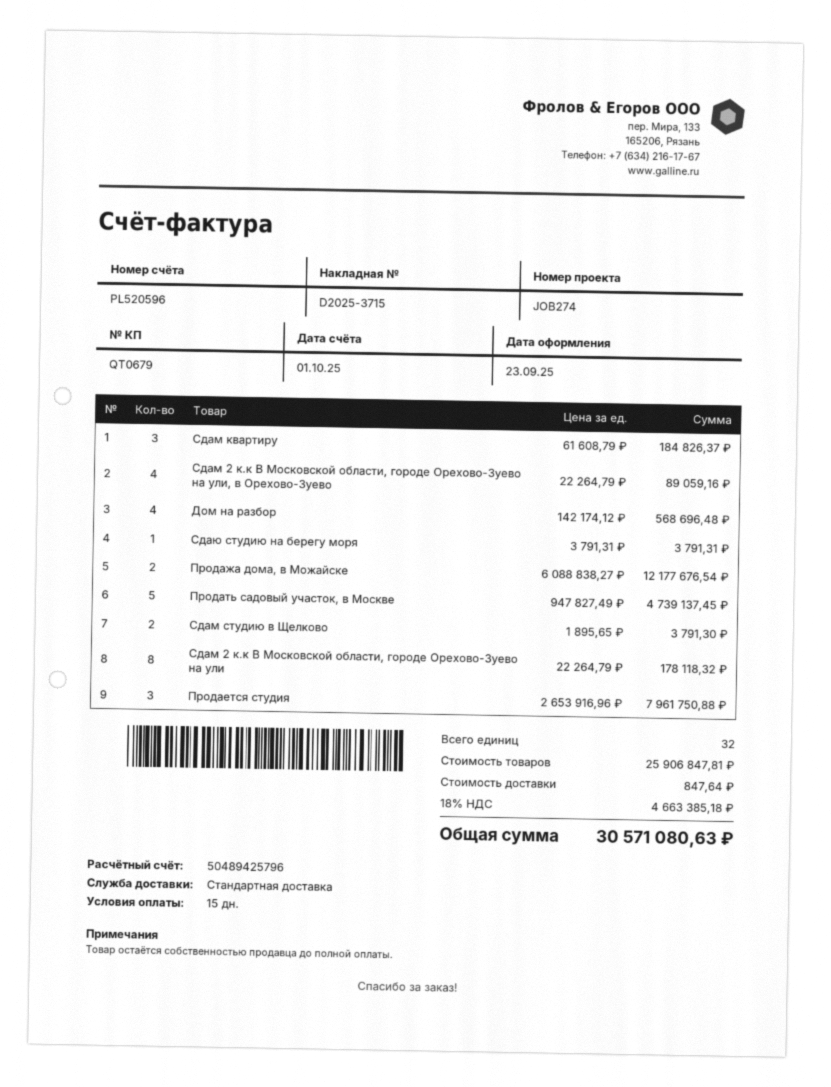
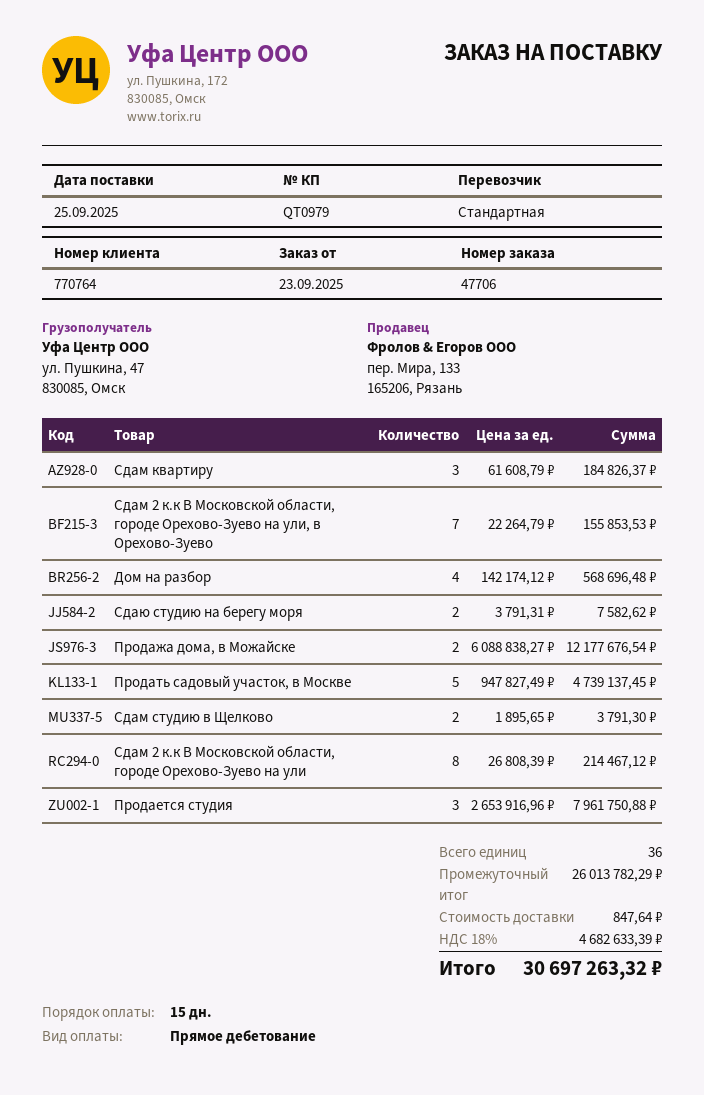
quote number: QT0679 -> QT0979
Сдам 2 к.к В Московской области, городе Орехово-Зуево на ули, в Орехово-Зуево: 4 x 22264.79 = 89059.16 -> 7 x 22264.79 = 155853.53
Сдаю студию на берегу моря: 1 x 3791.31 = 3791.31 -> 2 x 3791.31 = 7582.62
Сдам 2 к.к В Московской области, городе Орехово-Зуево на ули: 8 x 22264.79 = 178118.32 -> 8 x 26808.39 = 214467.12
total quantity: 32 -> 36
subtotal: 25906847.81 -> 26013782.29
tax: 18% = 4663385.18 -> 18% = 4682633.39
total: 30571080.63 -> 30697263.32

